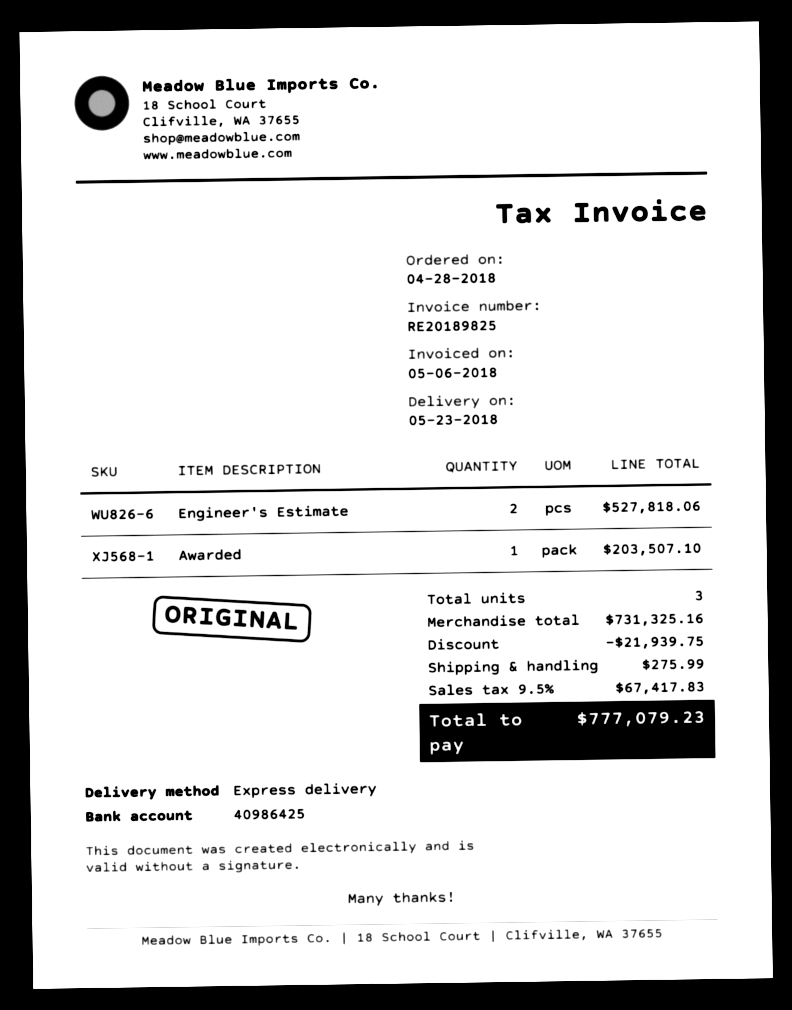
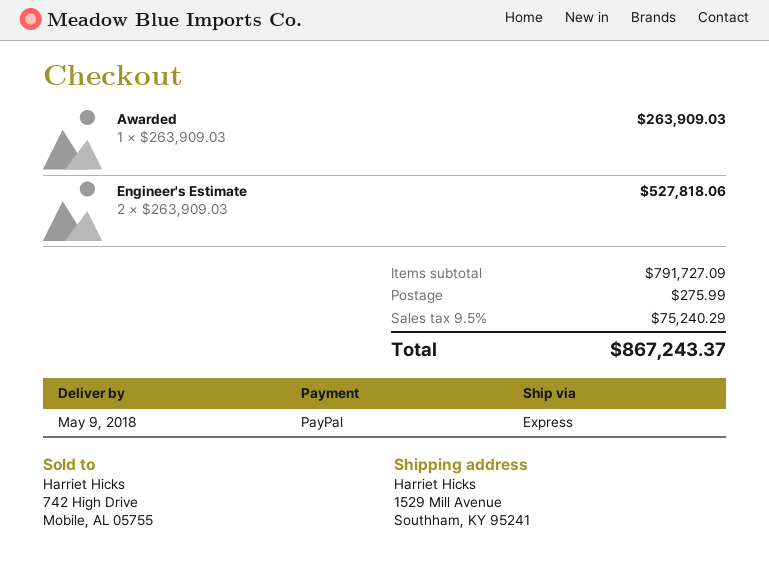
delivery date: 2018-05-23 -> 2018-05-09
Awarded: 1 for 203507.10 -> 1 for 263909.03
subtotal: 731325.16 -> 791727.09
discount: 21939.75 -> none
tax: 9.5% = 67417.83 -> 9.5% = 75240.29
total: 777079.23 -> 867243.37

